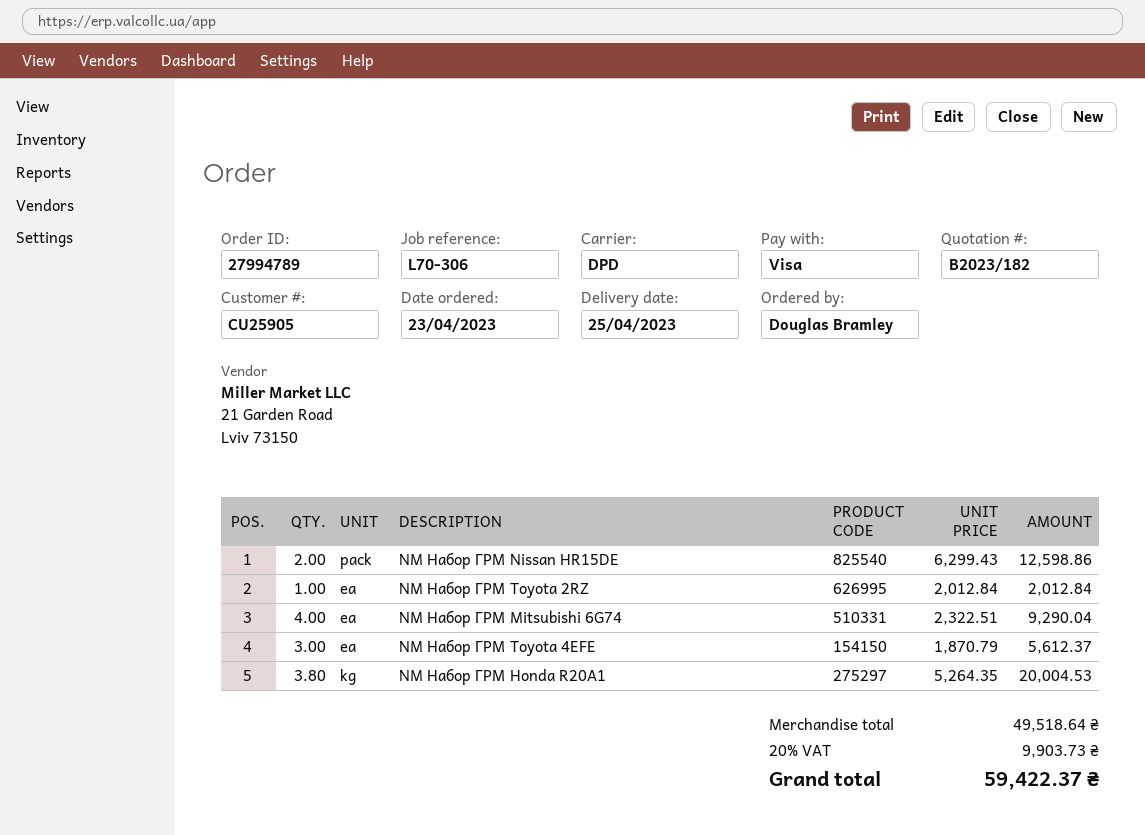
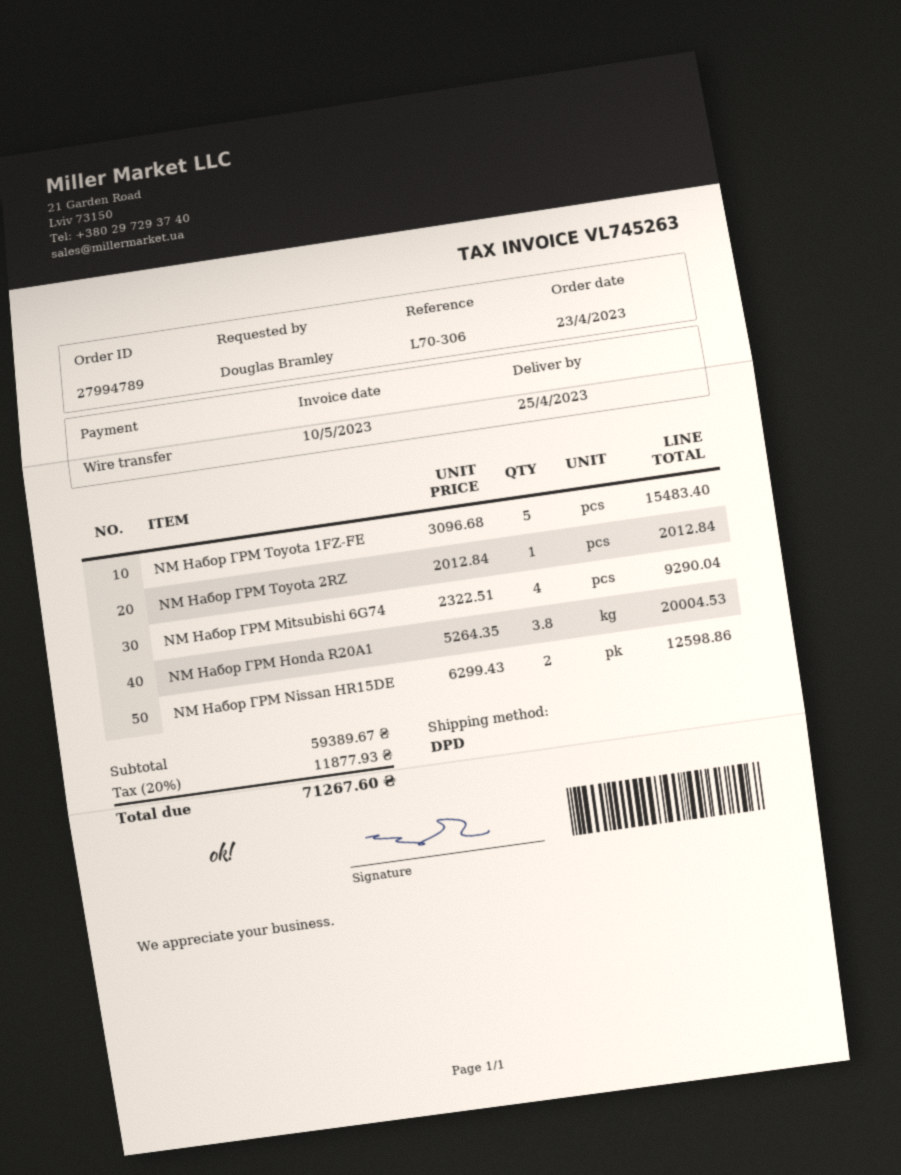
payment method: Visa -> bank transfer
NM Набор ГРМ Toyota 4EFE: 3 x 1870.79 = 5612.37 -> none
NM Набор ГРМ Toyota 1FZ-FE: none -> 5 x 3096.68 = 15483.40
subtotal: 49518.64 -> 59389.67
tax: 20% = 9903.73 -> 20% = 11877.93
total: 59422.37 -> 71267.60

